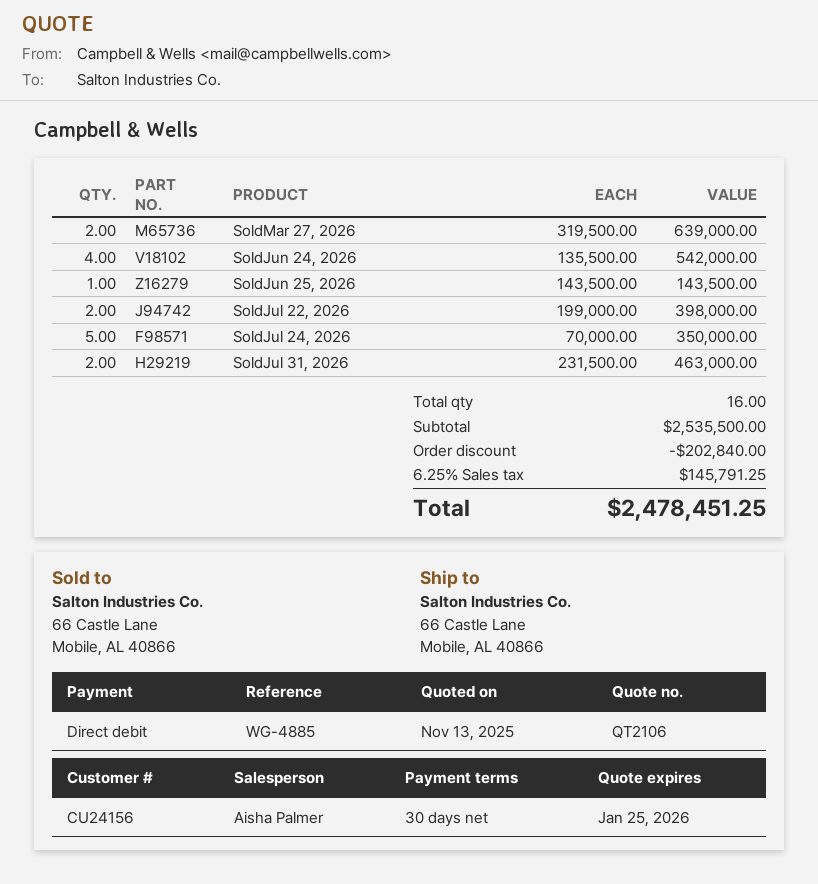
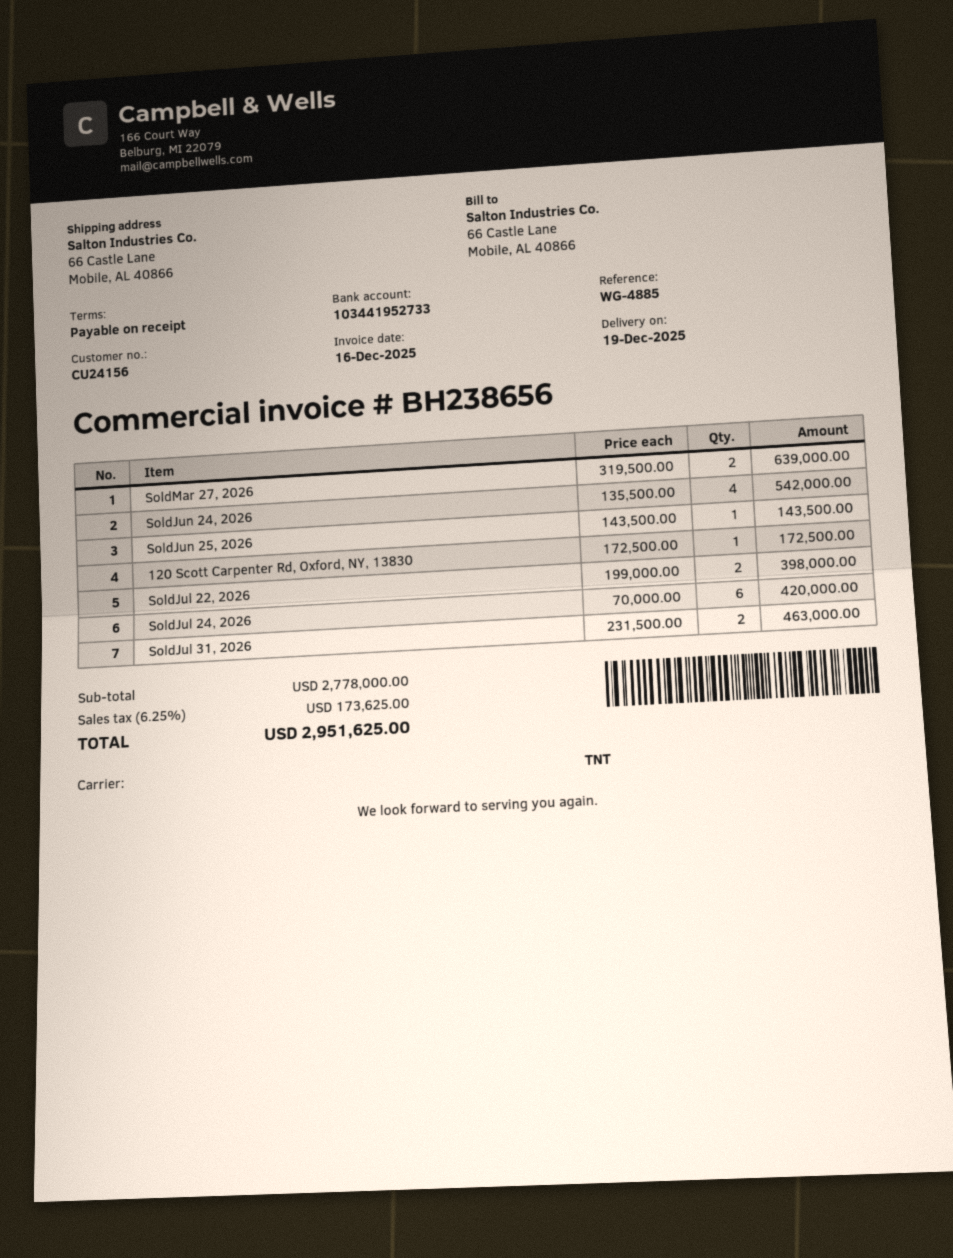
payment terms: 30 days -> on receipt
SoldJul 24, 2026: 5 x 70000.00 = 350000.00 -> 6 x 70000.00 = 420000.00
120 Scott Carpenter Rd, Oxford, NY, 13830: none -> 1 x 172500.00 = 172500.00
subtotal: 2535500.00 -> 2778000.00
discount: 202840.00 -> none
tax: 6.25% = 145791.25 -> 6.25% = 173625.00
total: 2478451.25 -> 2951625.00

